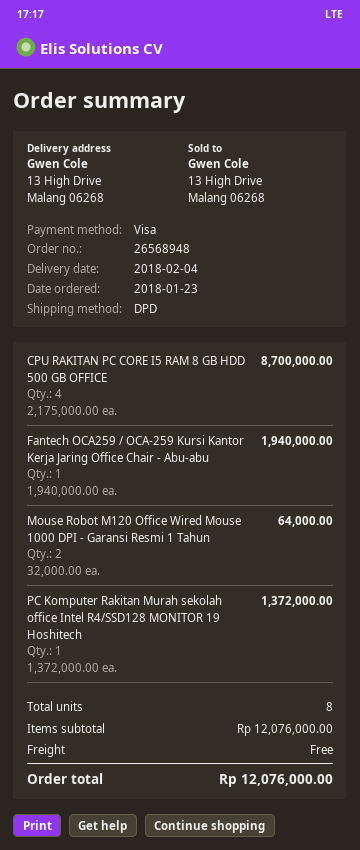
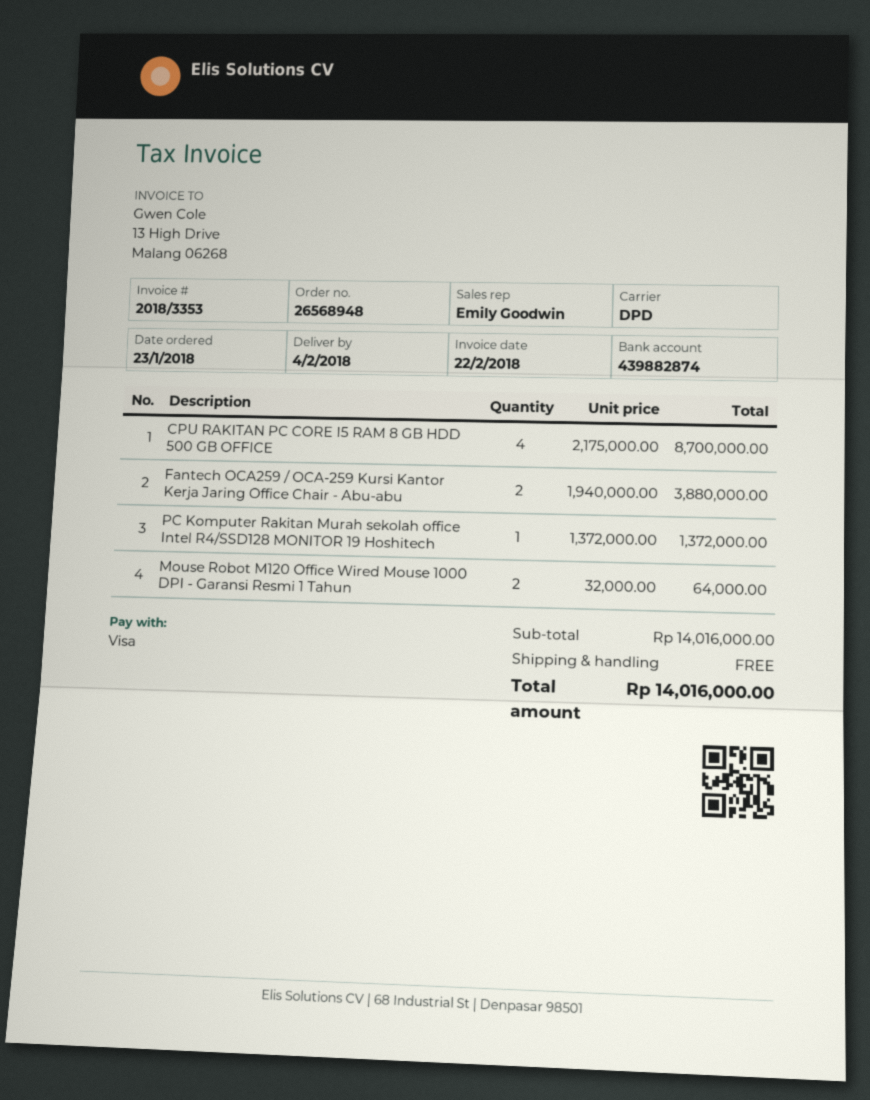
Fantech OCA259 / OCA-259 Kursi Kantor Kerja Jaring Office Chair - Abu-abu: 1 x 1940000.00 = 1940000.00 -> 2 x 1940000.00 = 3880000.00
subtotal: 12076000.00 -> 14016000.00
total: 12076000.00 -> 14016000.00

